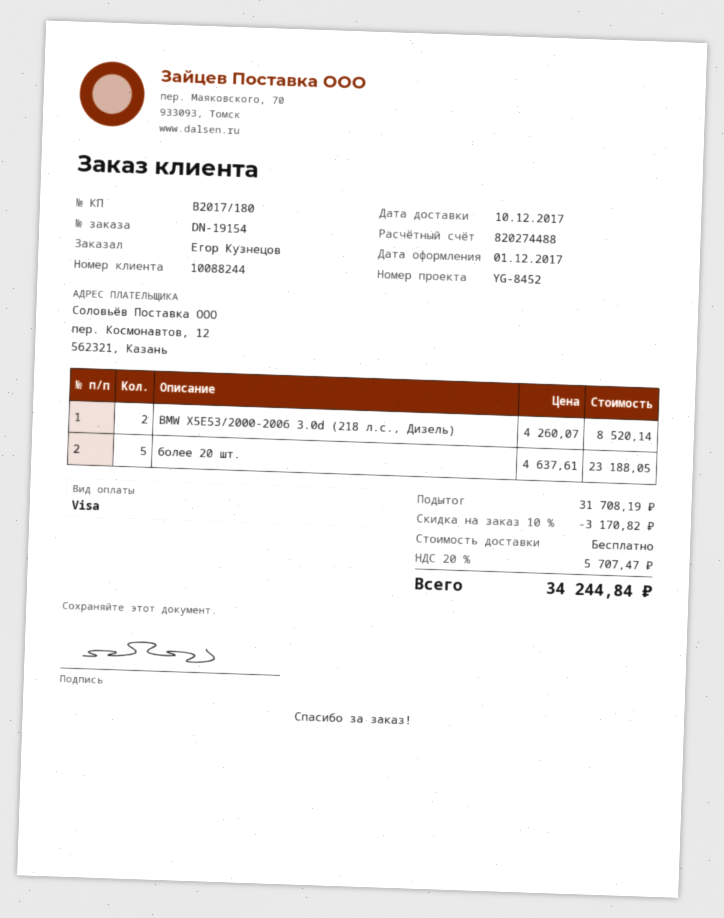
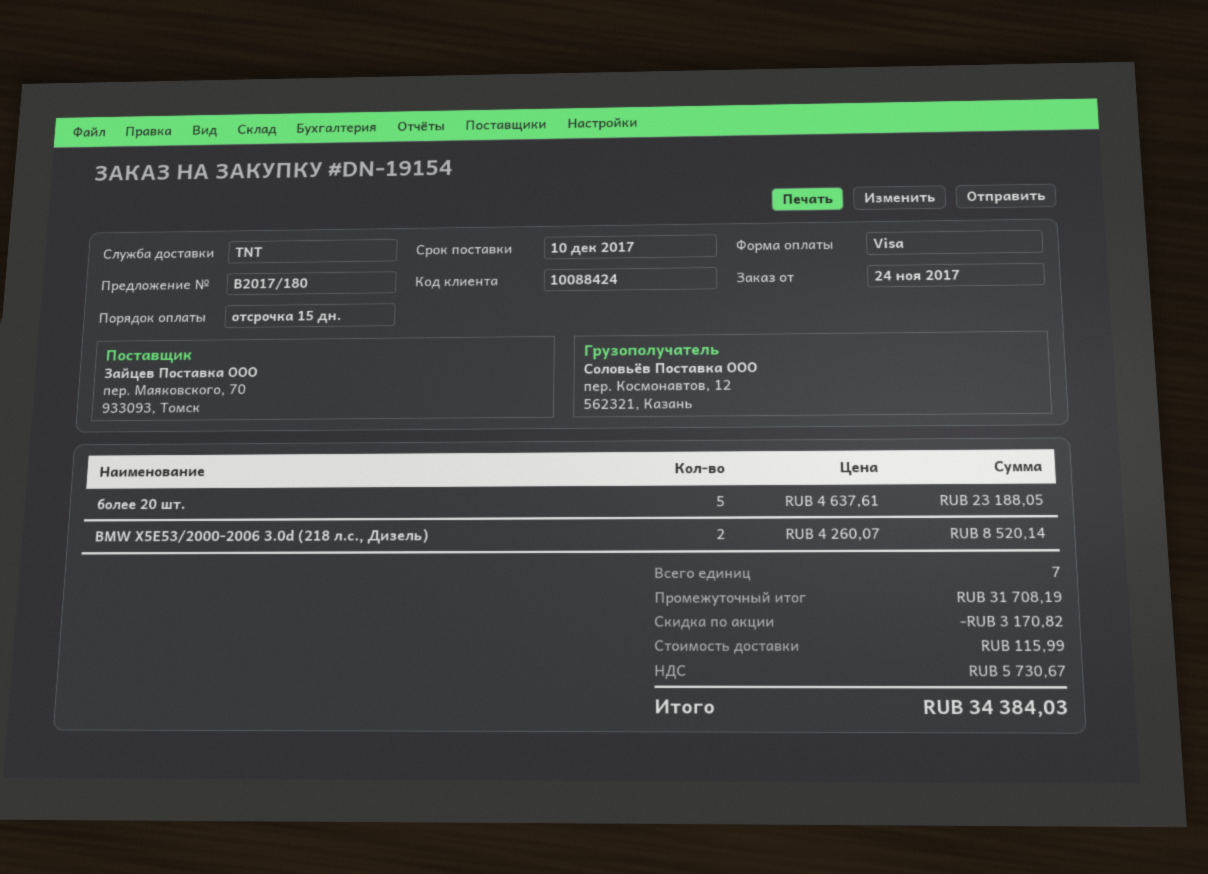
order date: 2017-12-01 -> 2017-11-24
customer number: 10088244 -> 10088424
shipping: 0.00 -> 115.99
tax: 5707.47 -> 5730.67
total: 34244.84 -> 34384.03

